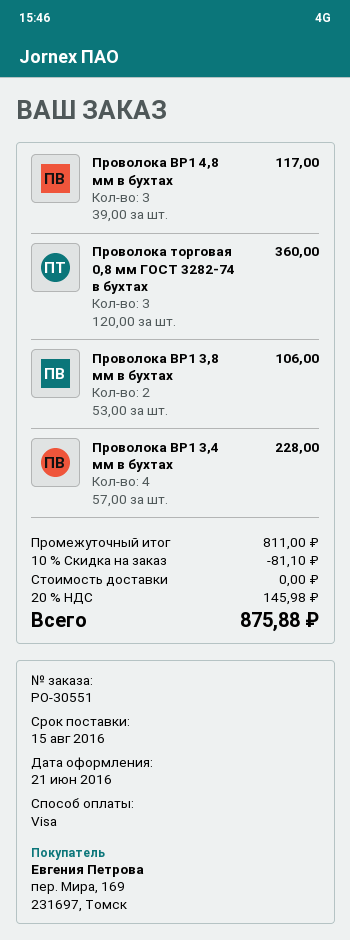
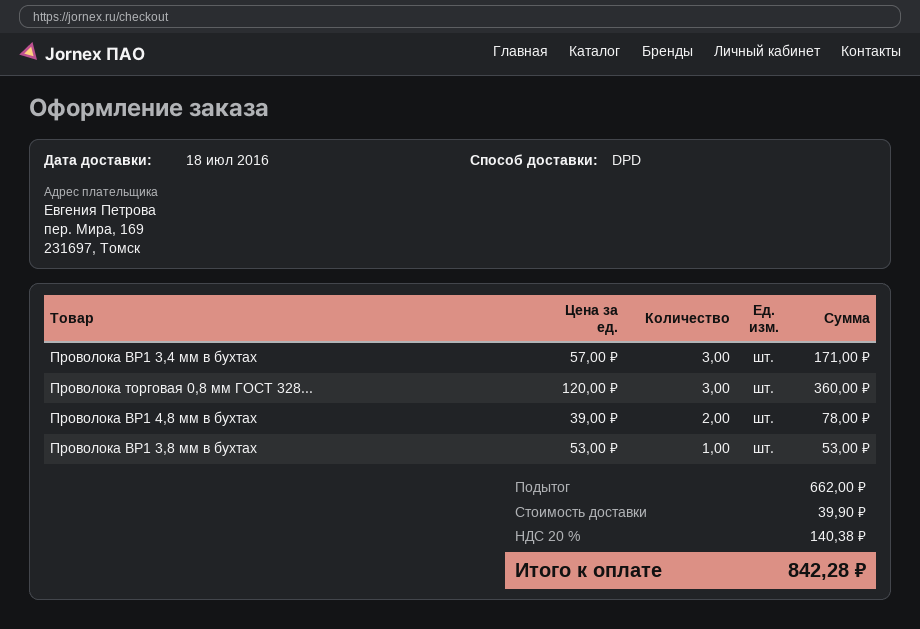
delivery date: 2016-08-15 -> 2016-07-18
Проволока ВР1 4,8 мм в бухтах: 3 x 39.00 = 117.00 -> 2 x 39.00 = 78.00
Проволока ВР1 3,8 мм в бухтах: 2 x 53.00 = 106.00 -> 1 x 53.00 = 53.00
Проволока ВР1 3,4 мм в бухтах: 4 x 57.00 = 228.00 -> 3 x 57.00 = 171.00
subtotal: 811.00 -> 662.00
discount: 10% = 81.10 -> none
shipping: 0.00 -> 39.90
tax: 20% = 145.98 -> 20% = 140.38
total: 875.88 -> 842.28

